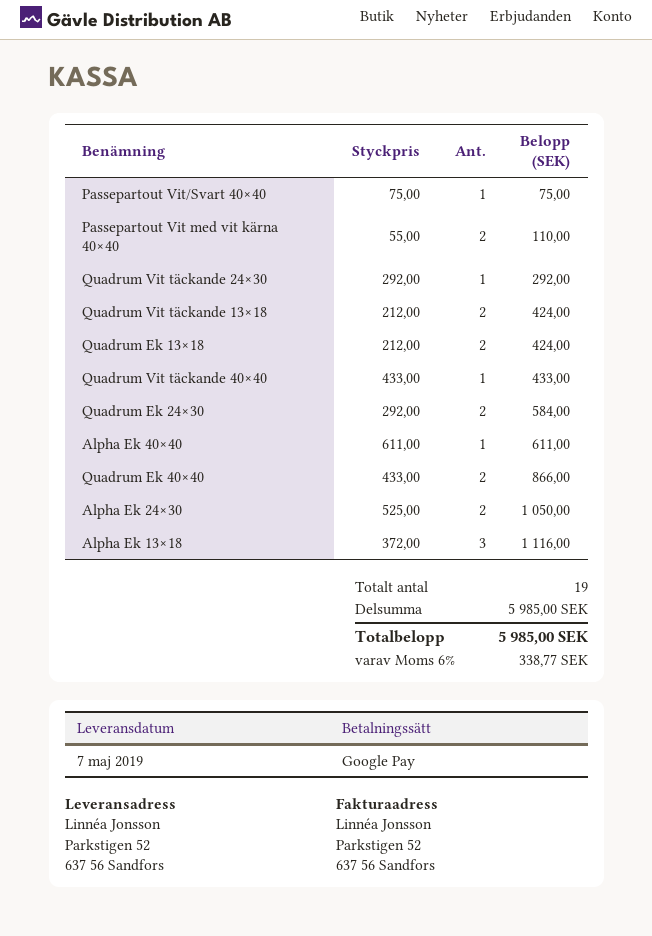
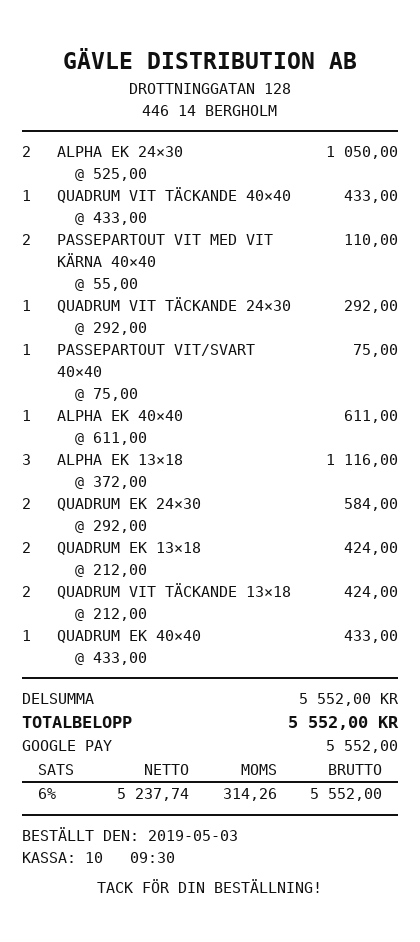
Quadrum Ek 40×40: 2 x 433.00 = 866.00 -> 1 x 433.00 = 433.00
subtotal: 5985.00 -> 5552.00
tax: 6% = 338.77 -> 6% = 314.26
total: 5985.00 -> 5552.00

